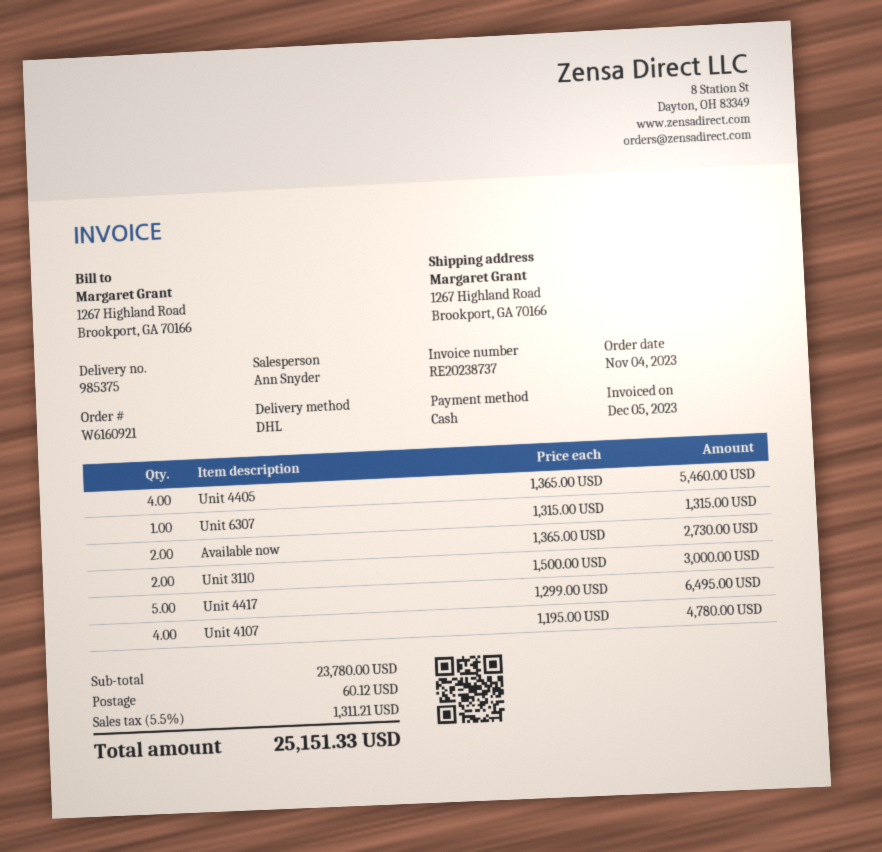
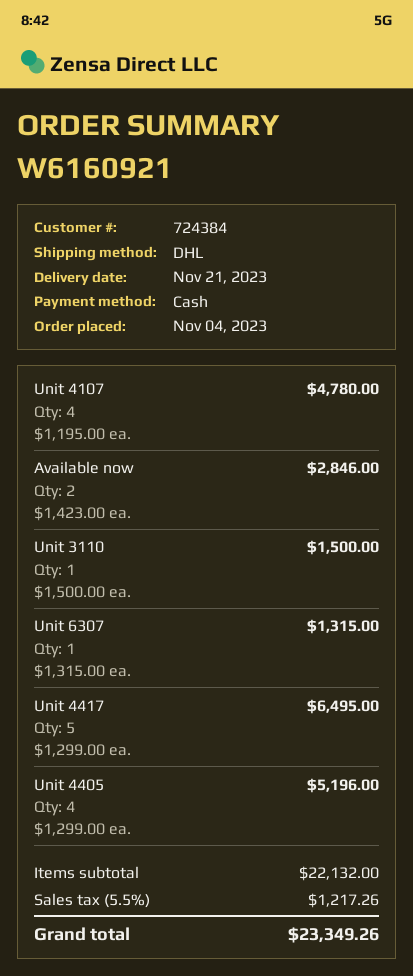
Unit 4405: 4 x 1365.00 = 5460.00 -> 4 x 1299.00 = 5196.00
Available now: 2 x 1365.00 = 2730.00 -> 2 x 1423.00 = 2846.00
Unit 3110: 2 x 1500.00 = 3000.00 -> 1 x 1500.00 = 1500.00
subtotal: 23780.00 -> 22132.00
shipping: 60.12 -> none
tax: 5.5% = 1311.21 -> 5.5% = 1217.26
total: 25151.33 -> 23349.26

